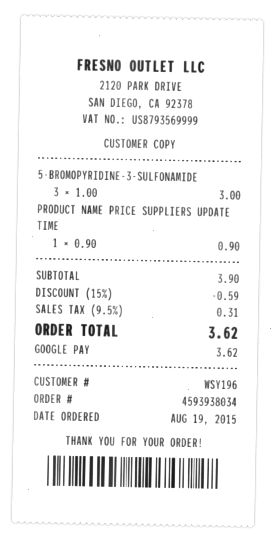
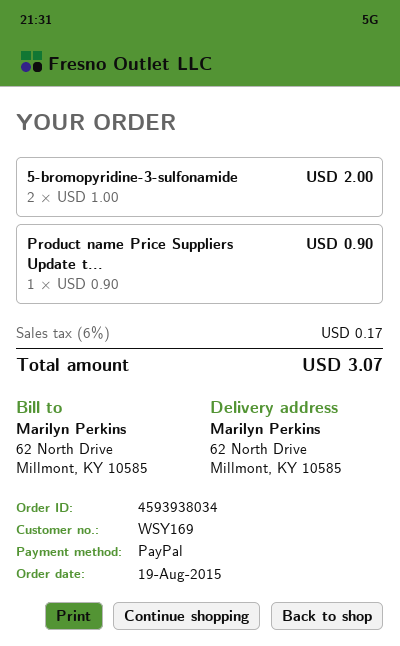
customer number: WSY196 -> WSY169
payment method: Google Pay -> PayPal
5-BROMOPYRIDINE-3-SULFONAMIDE: 3 x 1.00 = 3.00 -> 2 x 1.00 = 2.00
discount: 15% = 0.59 -> none
tax: 9.5% = 0.31 -> 6% = 0.17
total: 3.62 -> 3.07

